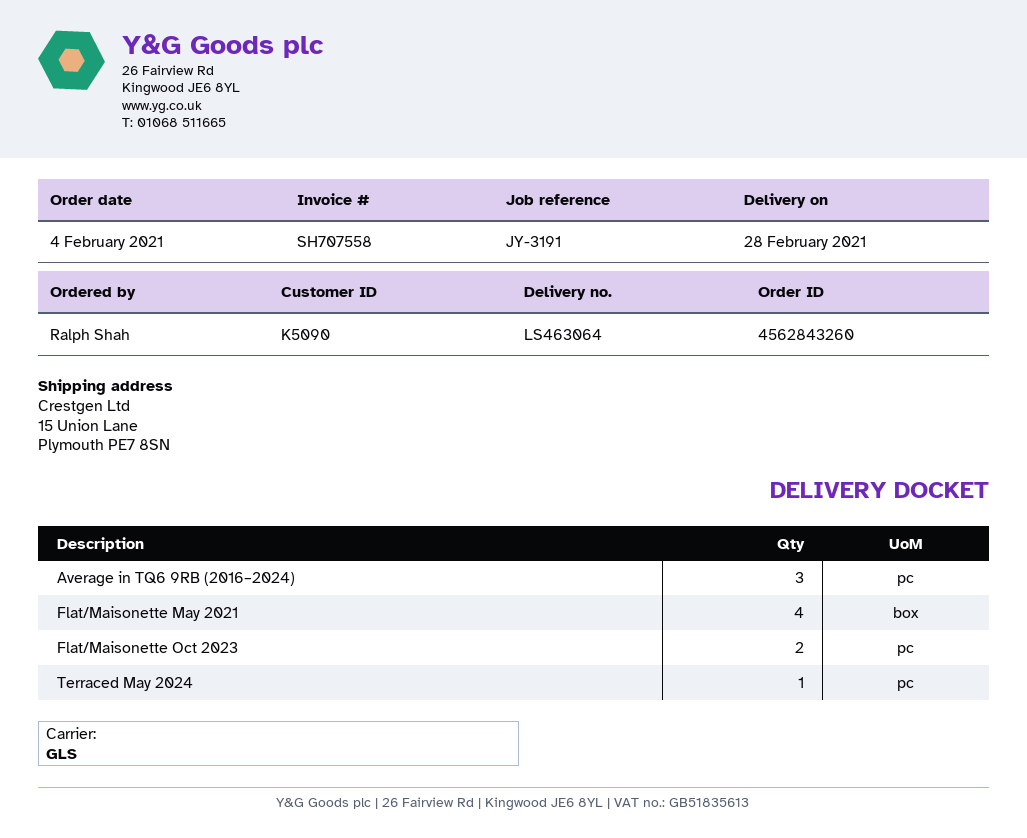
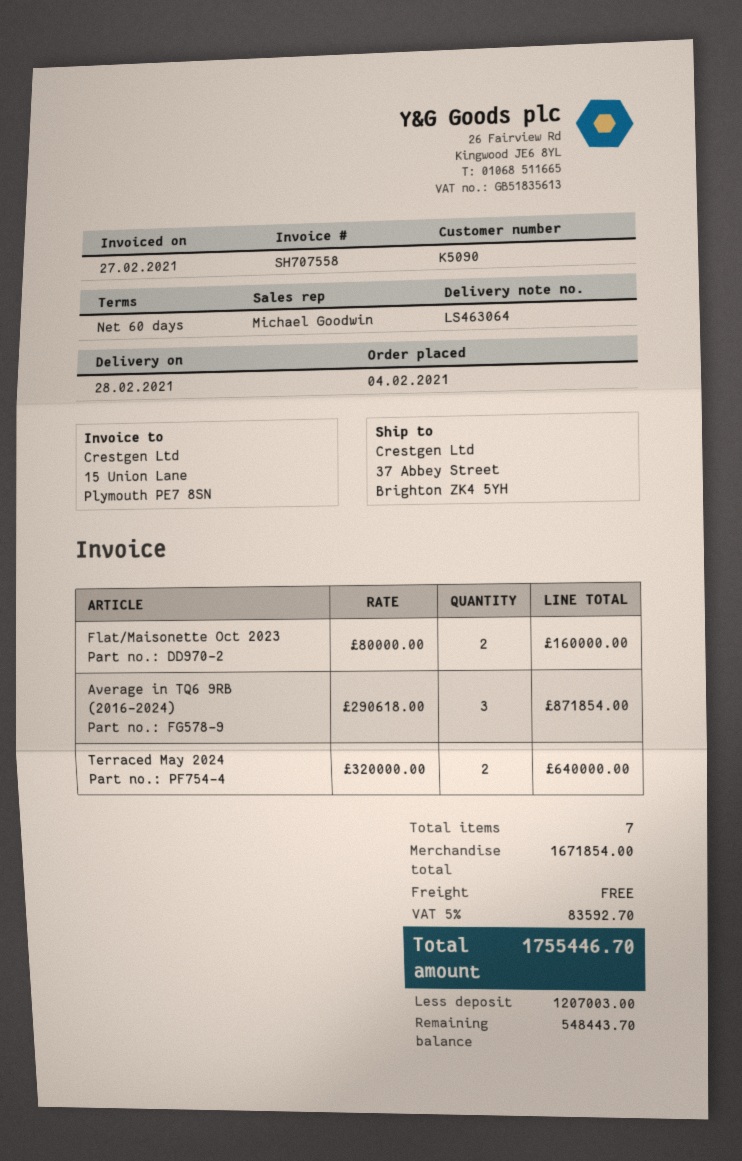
ship to: 15 Union Lane, Plymouth PE7 8SN -> 37 Abbey Street, Brighton ZK4 5YH
Flat/Maisonette May 2021: 4 -> none
Terraced May 2024: 1 -> 2

